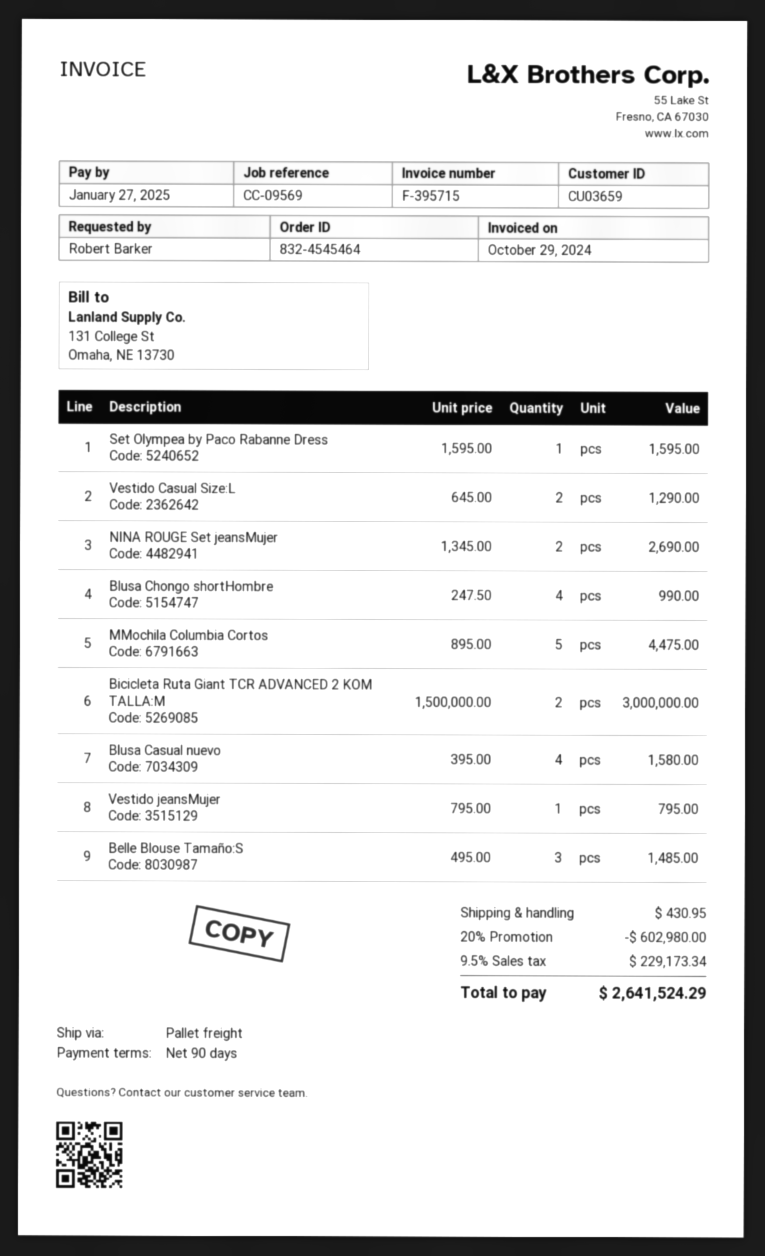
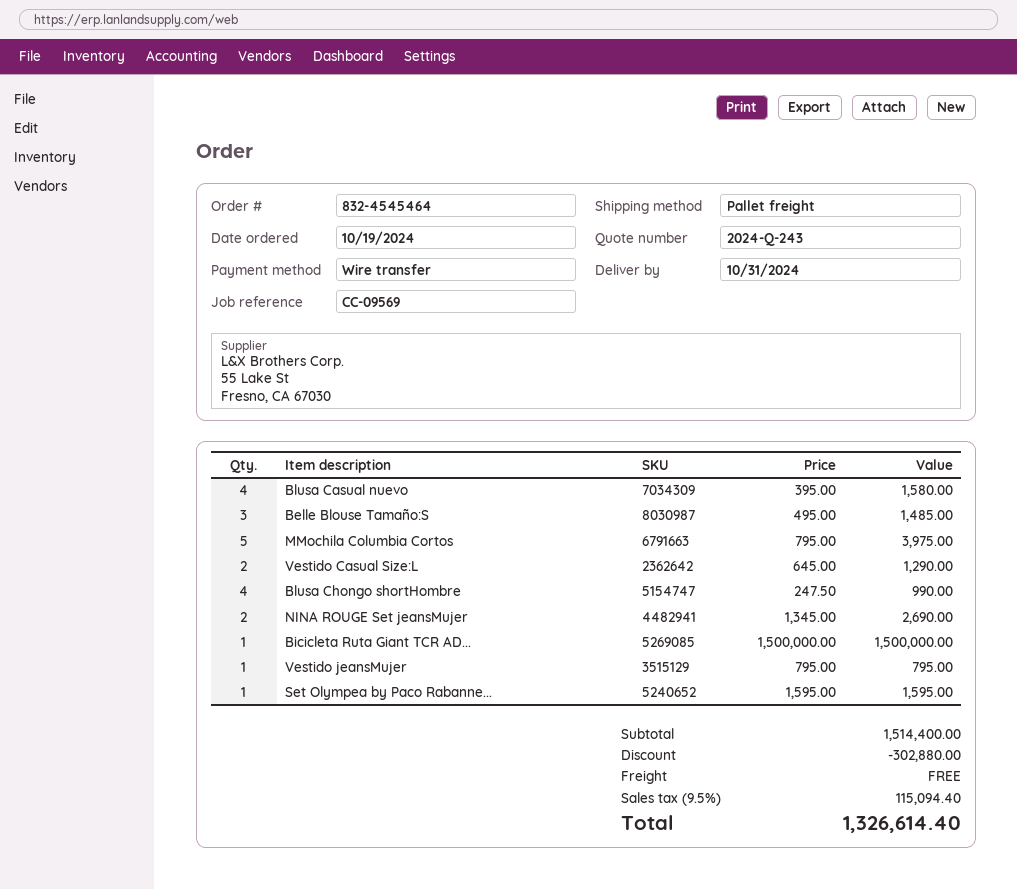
MMochila Columbia Cortos: 5 x 895.00 = 4475.00 -> 5 x 795.00 = 3975.00
Bicicleta Ruta Giant TCR ADVANCED 2 KOM TALLA:M: 2 x 1500000.00 = 3000000.00 -> 1 x 1500000.00 = 1500000.00
discount: 602980.00 -> 302880.00
shipping: 430.95 -> 0.00
tax: 9.5% = 229173.34 -> 9.5% = 115094.40
total: 2641524.29 -> 1326614.40

